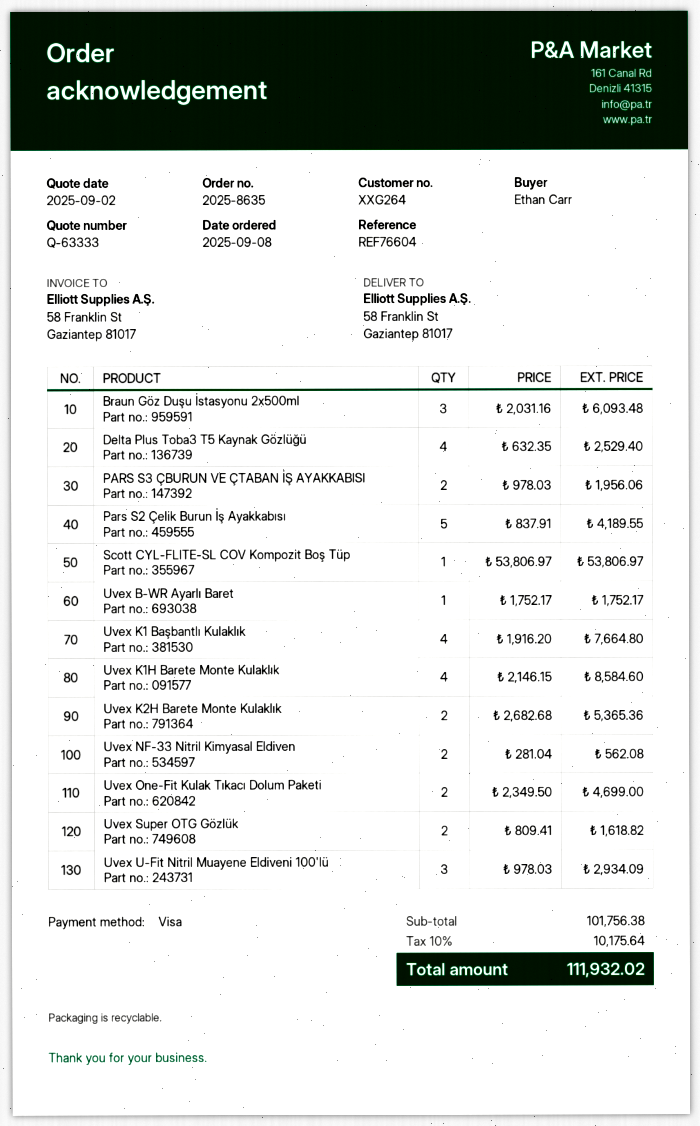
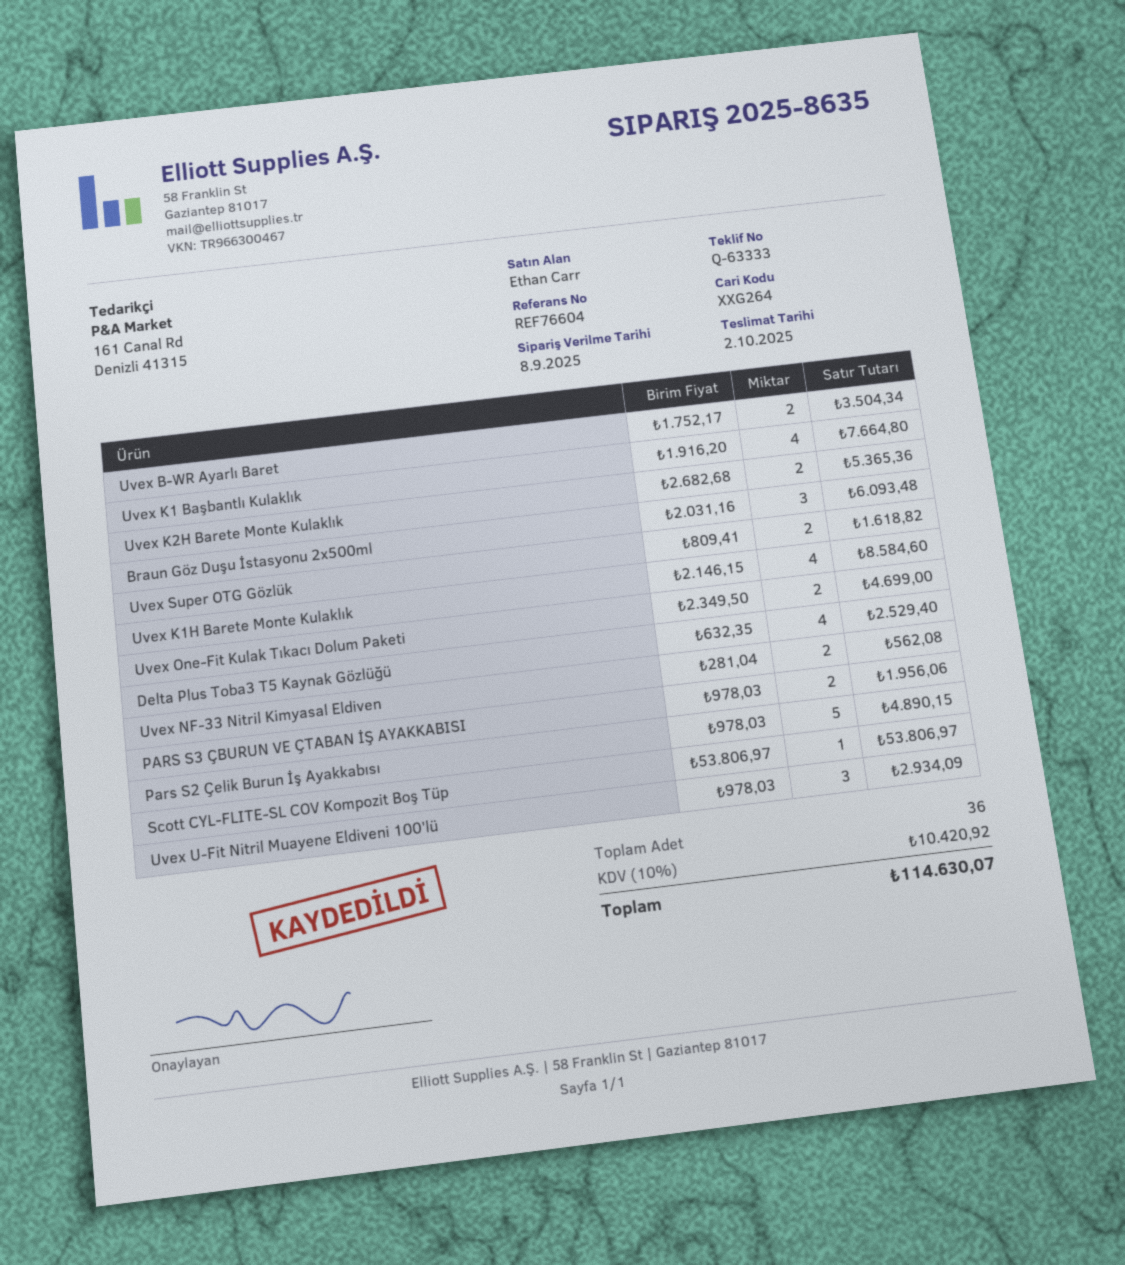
Pars S2 Çelik Burun İş Ayakkabısı: 5 x 837.91 = 4189.55 -> 5 x 978.03 = 4890.15
Uvex B-WR Ayarlı Baret: 1 x 1752.17 = 1752.17 -> 2 x 1752.17 = 3504.34
tax: 10% = 10175.64 -> 10% = 10420.92
total: 111932.02 -> 114630.07

